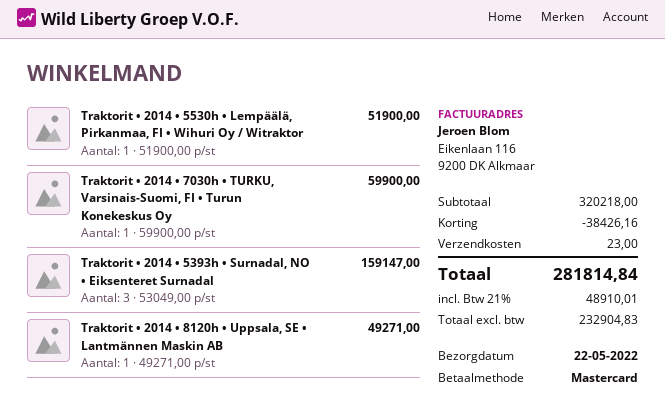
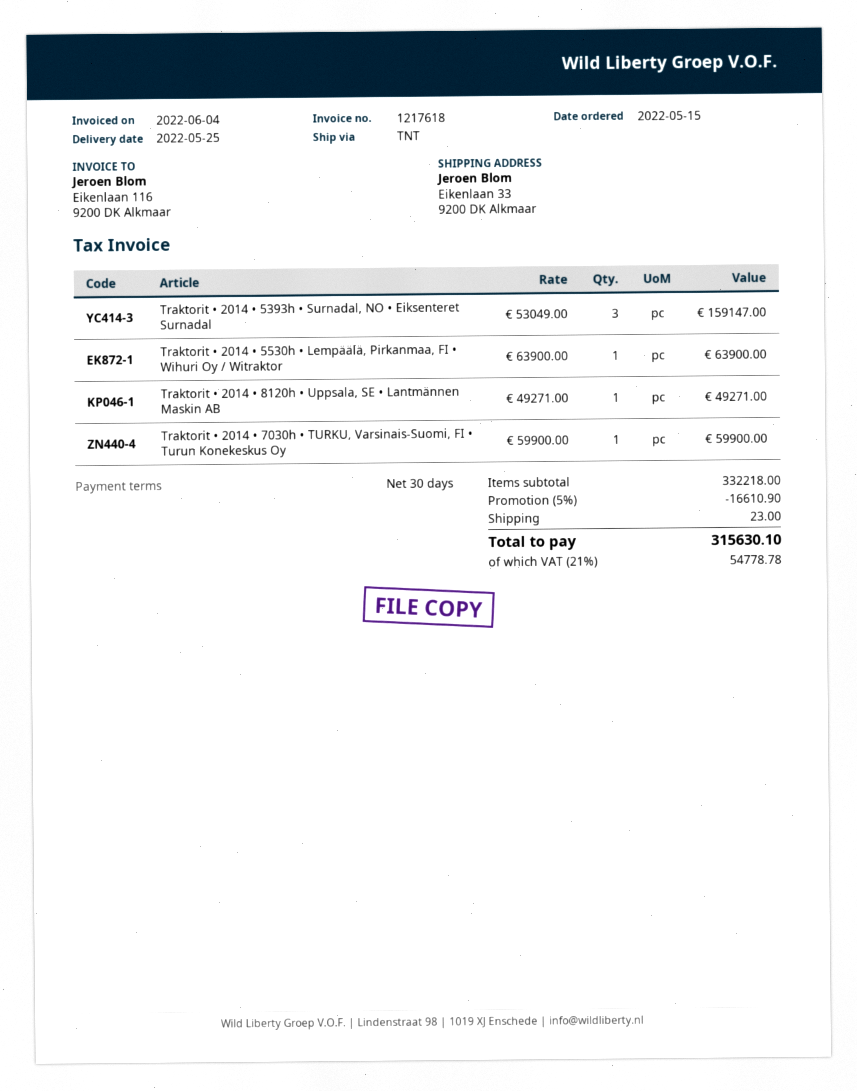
delivery date: 2022-05-22 -> 2022-05-25
Traktorit • 2014 • 5530h • Lempäälä, Pirkanmaa, FI • Wihuri Oy / Witraktor: 1 x 51900.00 = 51900.00 -> 1 x 63900.00 = 63900.00
subtotal: 320218.00 -> 332218.00
discount: 38426.16 -> 16610.90
tax: 21% = 48910.01 -> 21% = 54778.78
total: 281814.84 -> 315630.10

